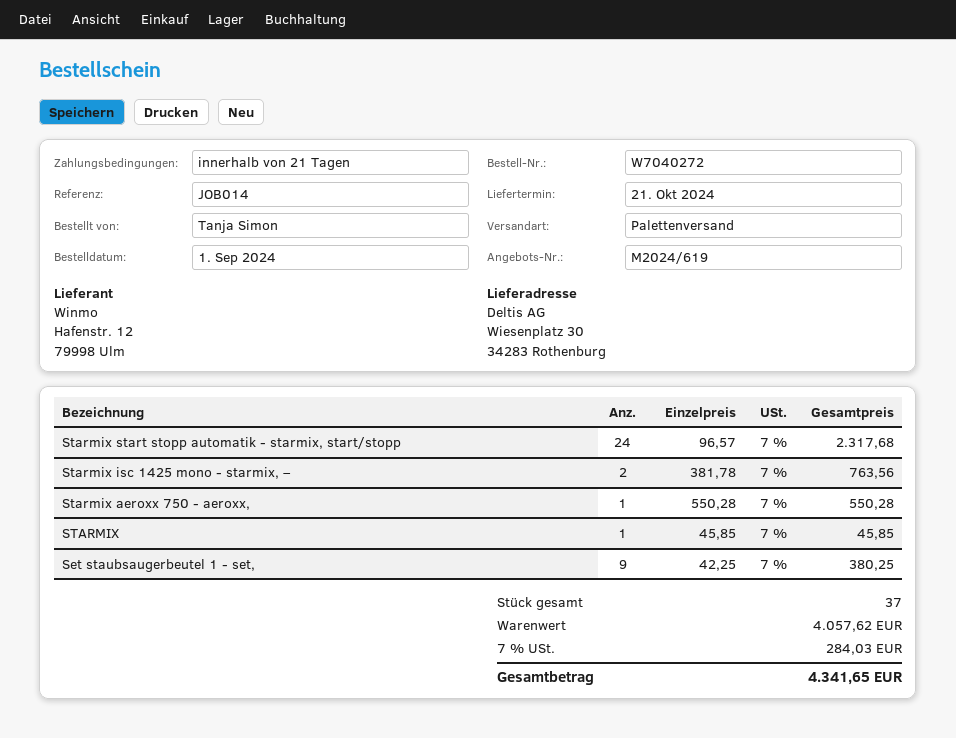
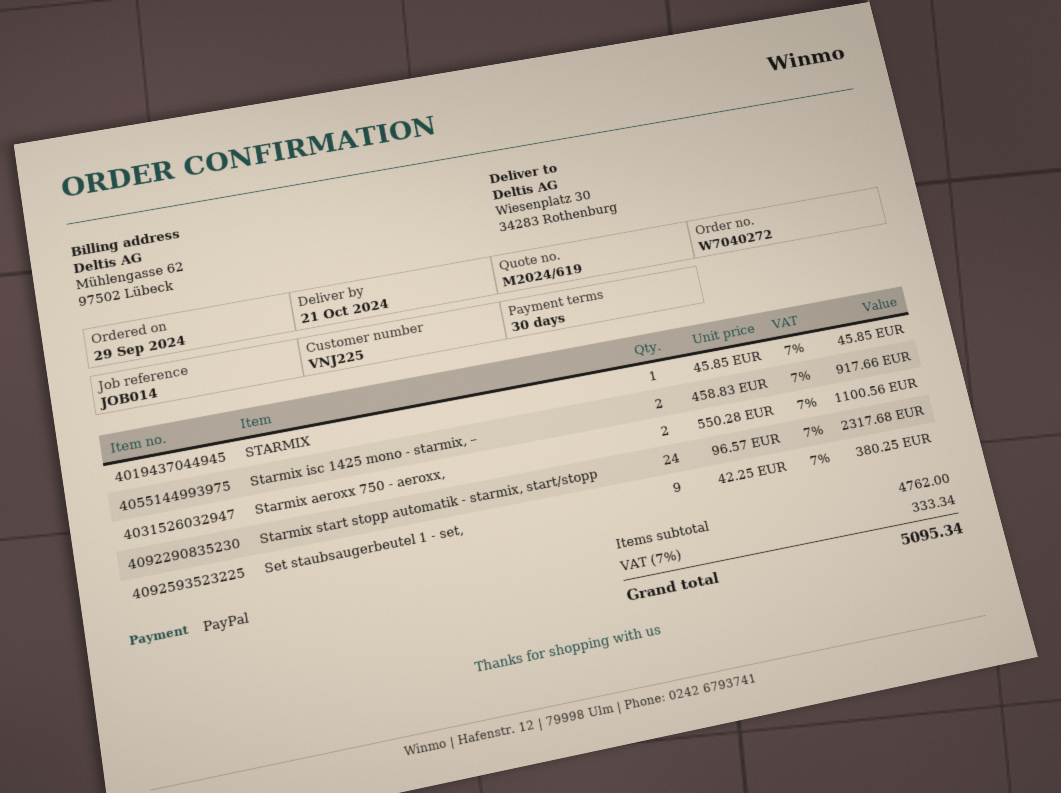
order date: 2024-09-01 -> 2024-09-29
payment terms: 21 days -> 30 days
Starmix isc 1425 mono - starmix, –: 2 x 381.78 = 763.56 -> 2 x 458.83 = 917.66
Starmix aeroxx 750 - aeroxx,: 1 x 550.28 = 550.28 -> 2 x 550.28 = 1100.56
subtotal: 4057.62 -> 4762.00
tax: 7% = 284.03 -> 7% = 333.34
total: 4341.65 -> 5095.34

